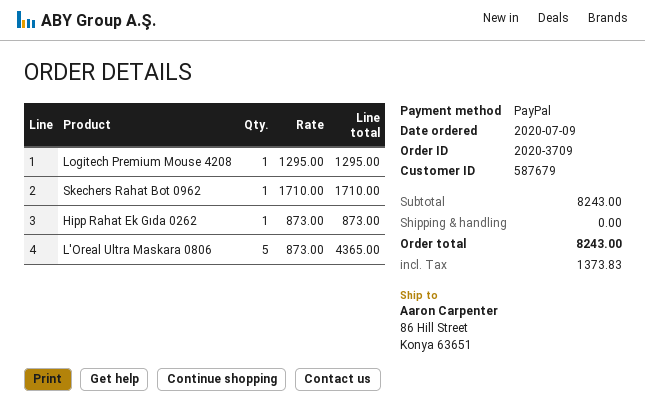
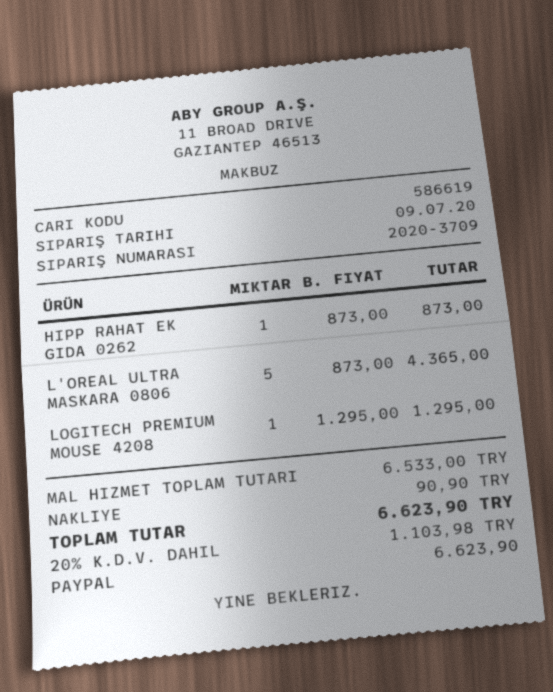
customer number: 587679 -> 586619
Skechers Rahat Bot 0962: 1 x 1710.00 = 1710.00 -> none
subtotal: 8243.00 -> 6533.00
shipping: 0.00 -> 90.90
tax: 1373.83 -> 1103.98
total: 8243.00 -> 6623.90

